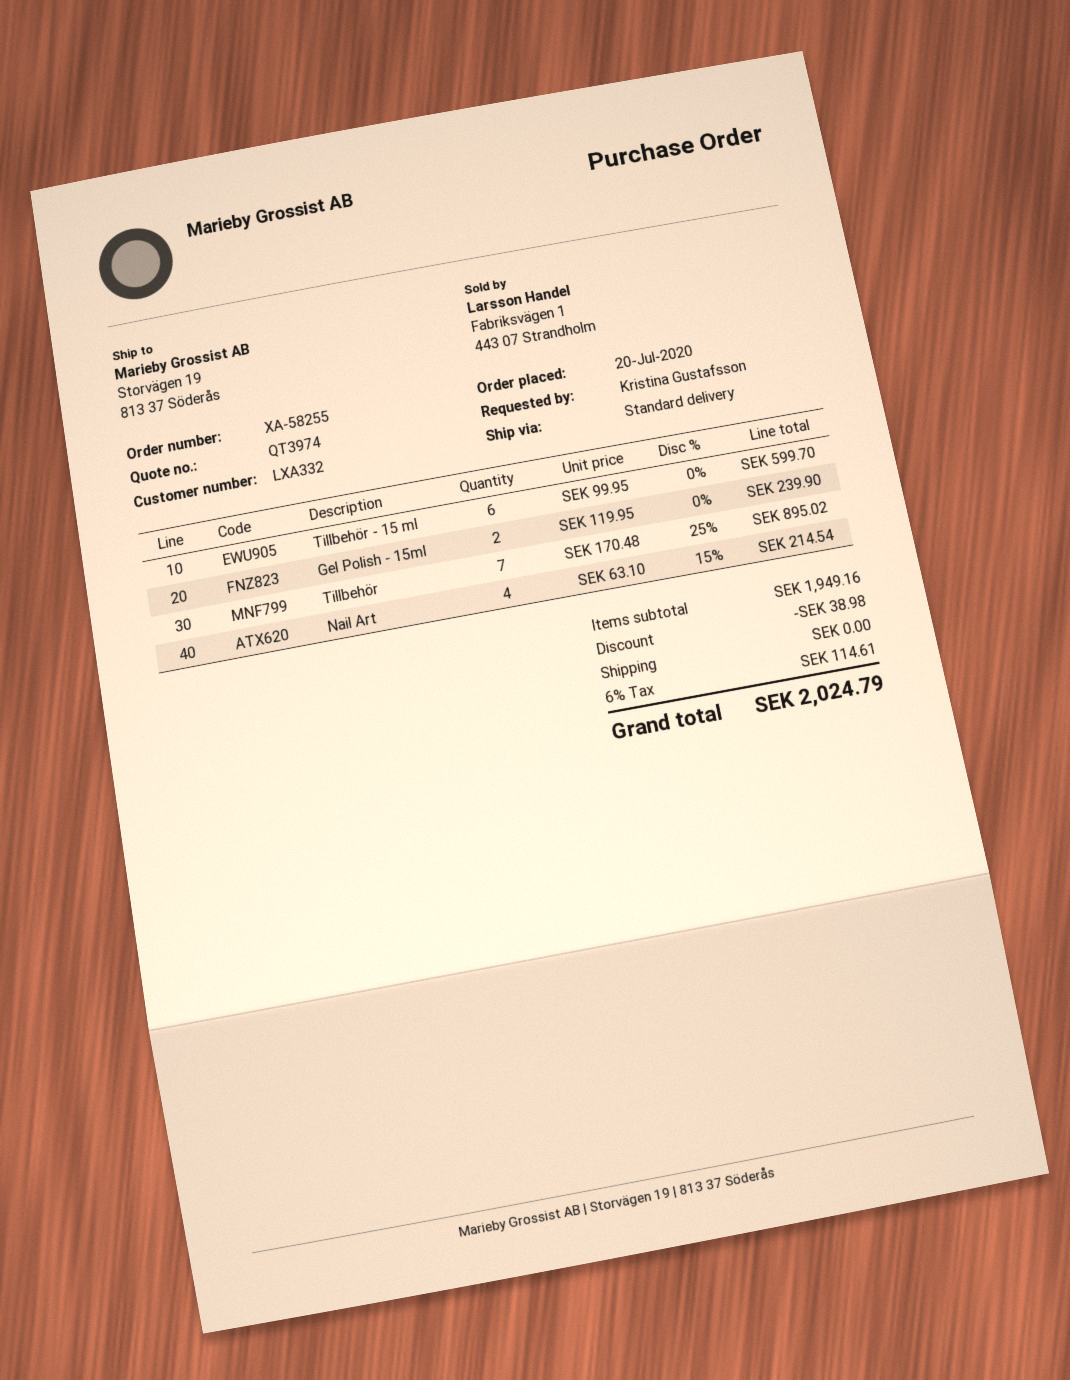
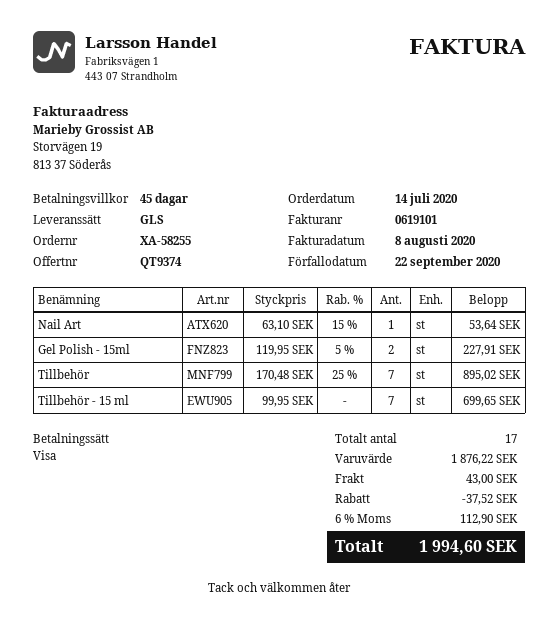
quote number: QT3974 -> QT9374
order date: 2020-07-20 -> 2020-07-14
shipping method: standard -> GLS
Tillbehör - 15 ml: 6 x 99.95 = 599.70 -> 7 x 99.95 = 699.65
Gel Polish - 15ml: 2 x 119.95 = 239.90 -> 2 x 119.95 - 5% = 227.91
Nail Art: 4 x 63.10 - 15% = 214.54 -> 1 x 63.10 - 15% = 53.64
subtotal: 1949.16 -> 1876.22
discount: 38.98 -> 37.52
shipping: 0.00 -> 43.00
tax: 6% = 114.61 -> 6% = 112.90
total: 2024.79 -> 1994.60

